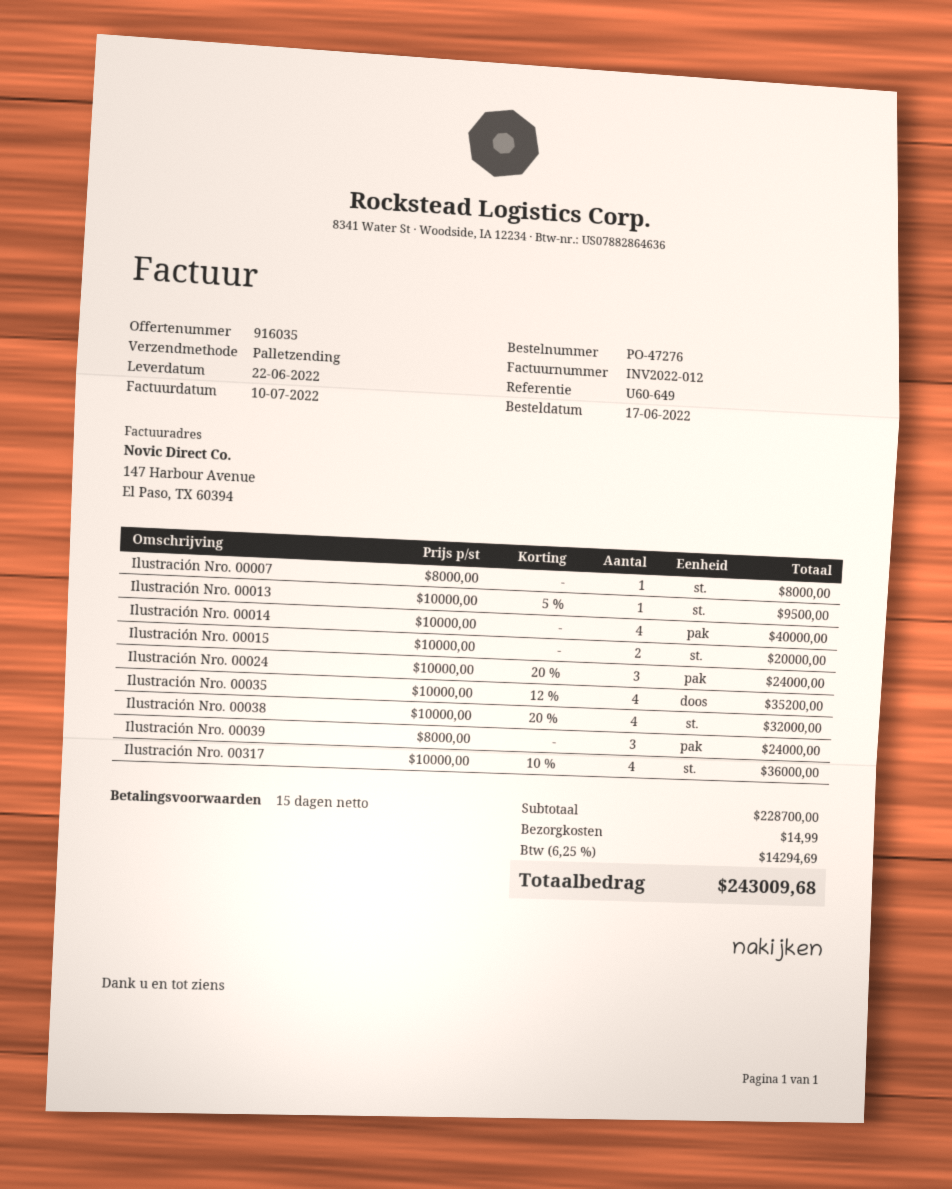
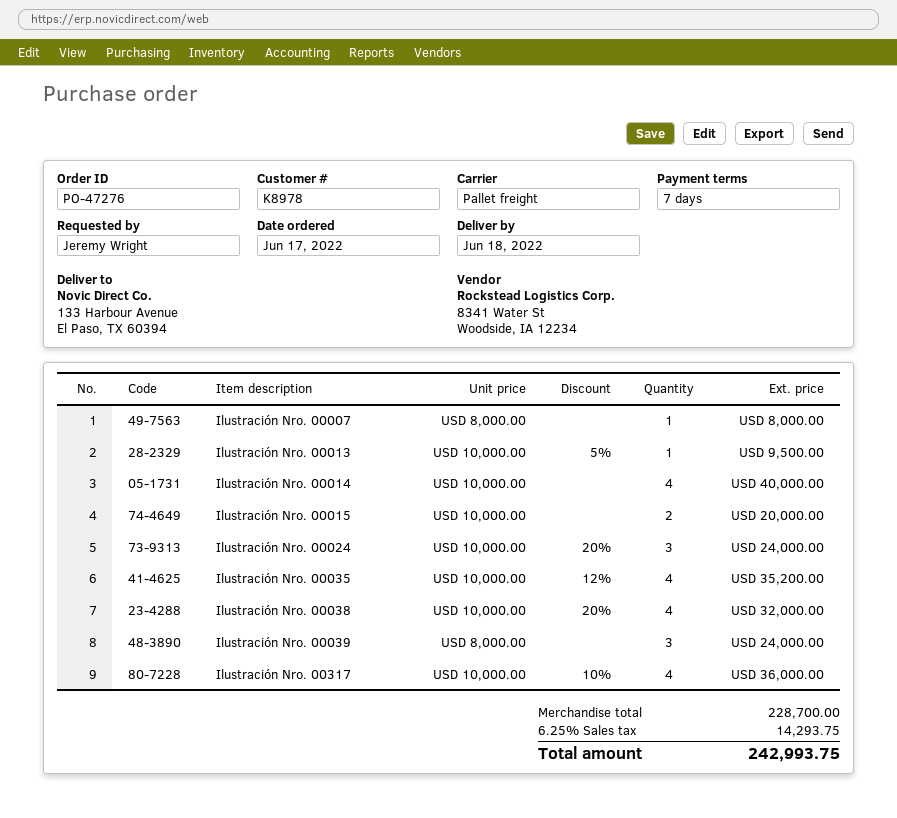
delivery date: 2022-06-22 -> 2022-06-18
payment terms: 15 days -> 7 days
shipping: 14.99 -> none
tax: 6.25% = 14294.69 -> 6.25% = 14293.75
total: 243009.68 -> 242993.75

